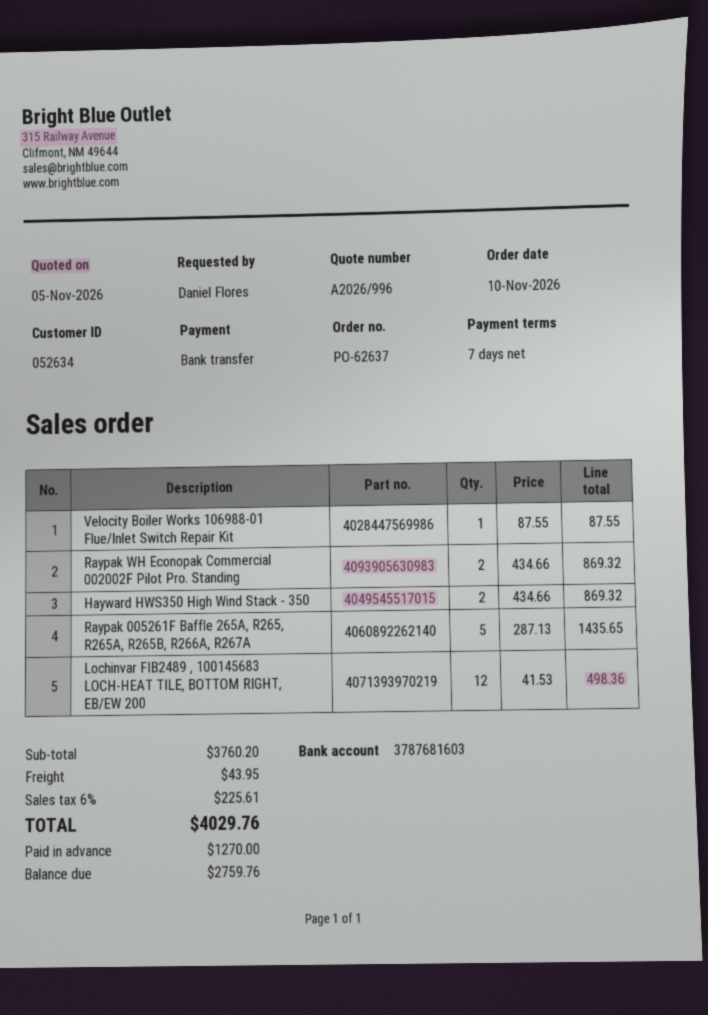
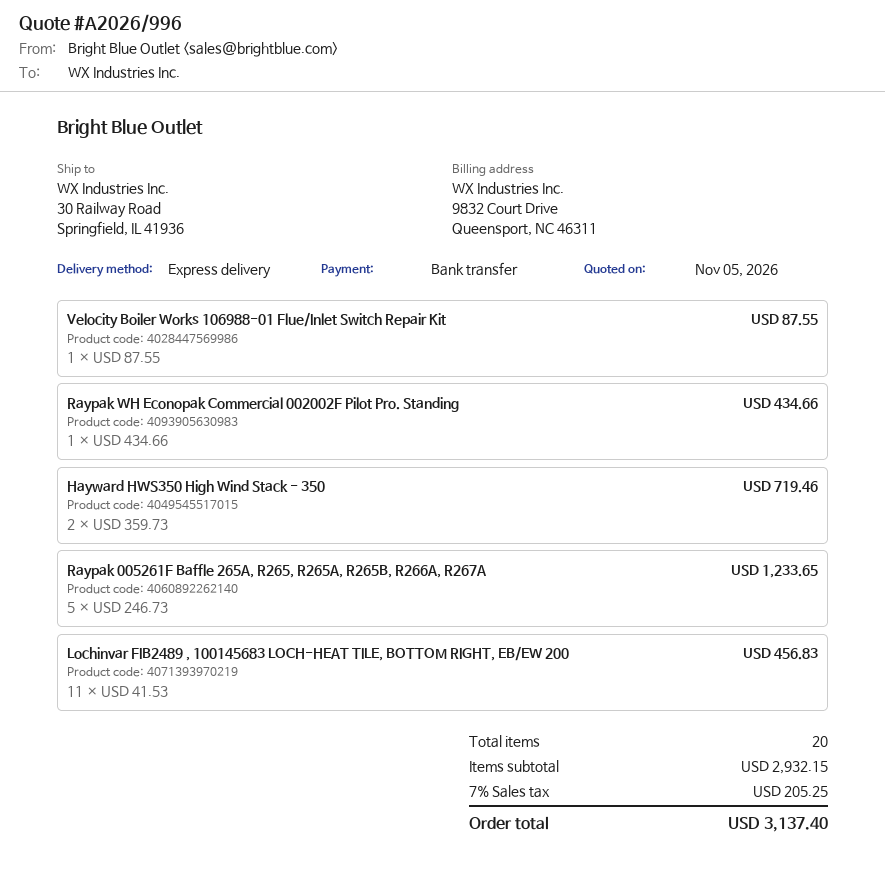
Raypak WH Econopak Commercial 002002F Pilot Pro. Standing: 2 x 434.66 = 869.32 -> 1 x 434.66 = 434.66
Hayward HWS350 High Wind Stack - 350: 2 x 434.66 = 869.32 -> 2 x 359.73 = 719.46
Raypak 005261F Baffle 265A, R265, R265A, R265B, R266A, R267A: 5 x 287.13 = 1435.65 -> 5 x 246.73 = 1233.65
Lochinvar FIB2489 , 100145683 LOCH-HEAT TILE, BOTTOM RIGHT, EB/EW 200: 12 x 41.53 = 498.36 -> 11 x 41.53 = 456.83
subtotal: 3760.20 -> 2932.15
shipping: 43.95 -> none
tax: 6% = 225.61 -> 7% = 205.25
total: 4029.76 -> 3137.40

